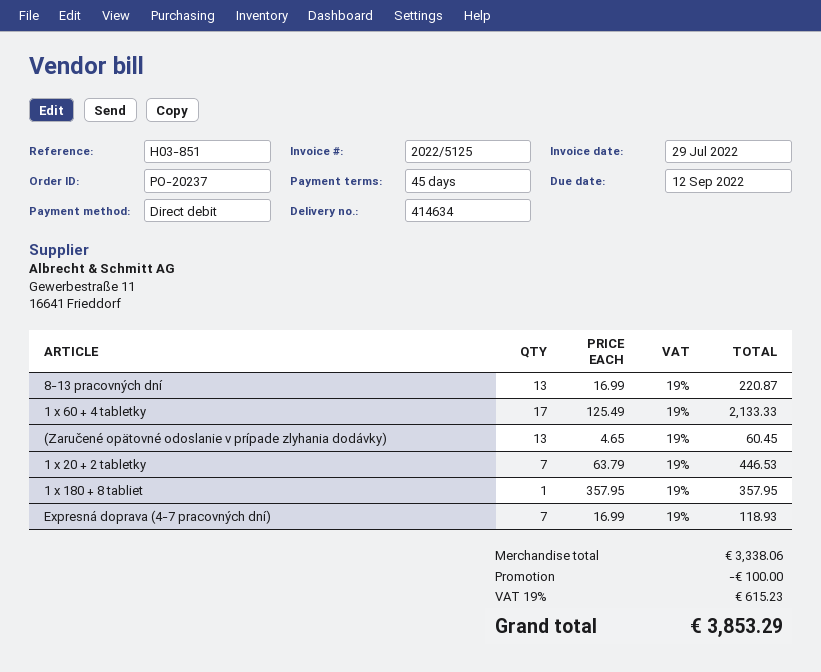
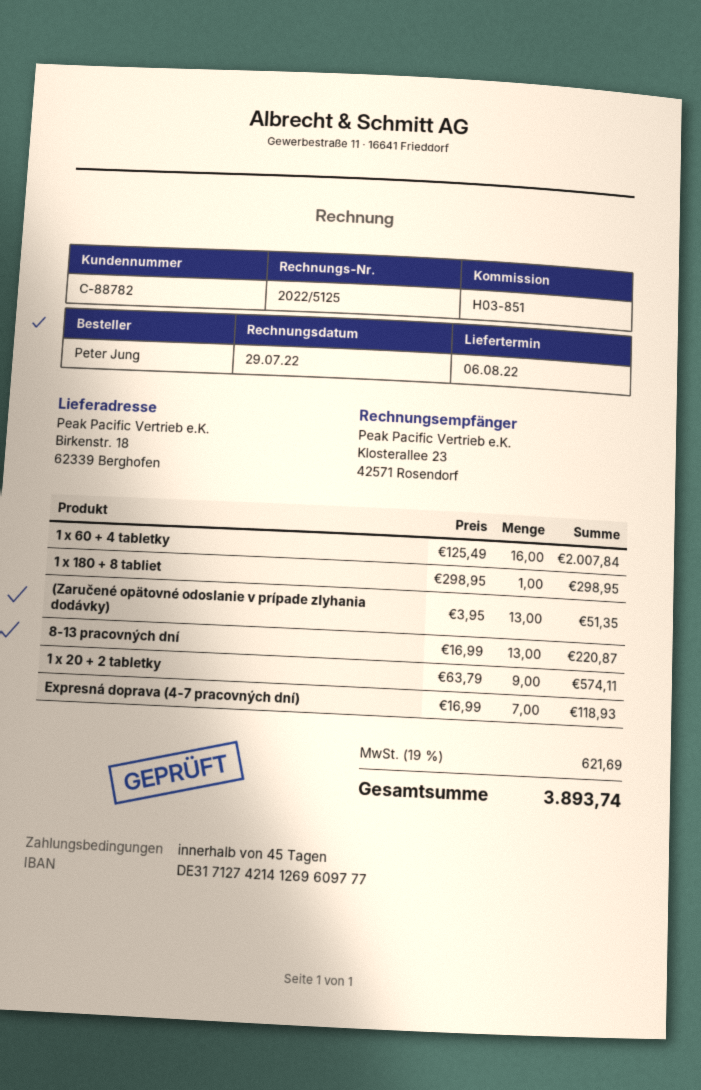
1 x 60 + 4 tabletky: 17 x 125.49 = 2133.33 -> 16 x 125.49 = 2007.84
(Zaručené opätovné odoslanie v prípade zlyhania dodávky): 13 x 4.65 = 60.45 -> 13 x 3.95 = 51.35
1 x 20 + 2 tabletky: 7 x 63.79 = 446.53 -> 9 x 63.79 = 574.11
1 x 180 + 8 tabliet: 1 x 357.95 = 357.95 -> 1 x 298.95 = 298.95
discount: 100.00 -> none
tax: 19% = 615.23 -> 19% = 621.69
total: 3853.29 -> 3893.74

